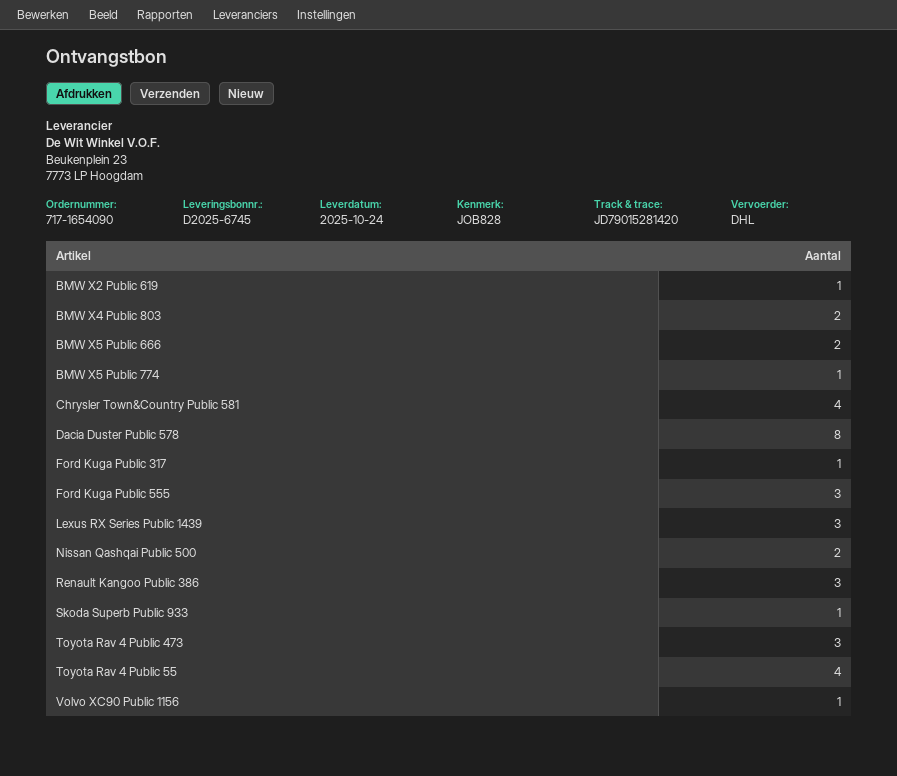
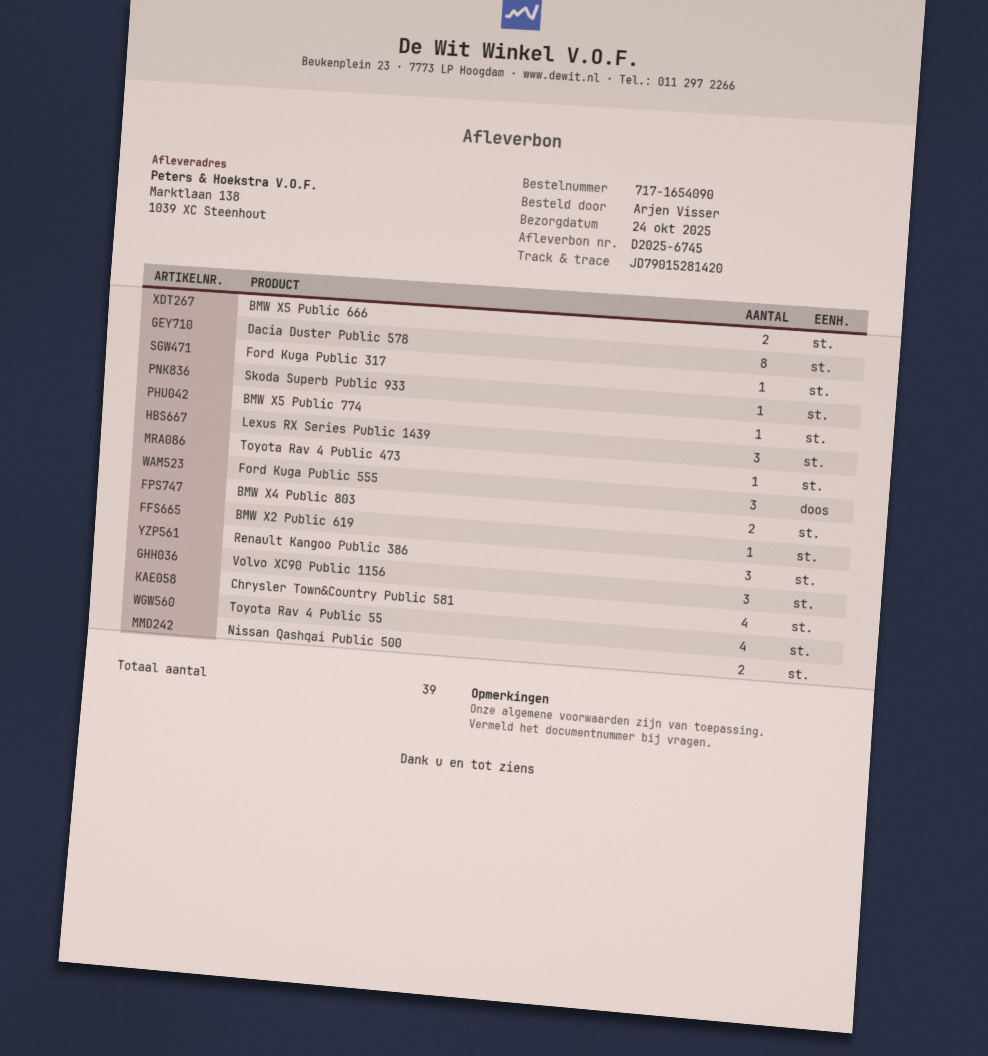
Toyota Rav 4 Public 473: 3 -> 1
Volvo XC90 Public 1156: 1 -> 3

